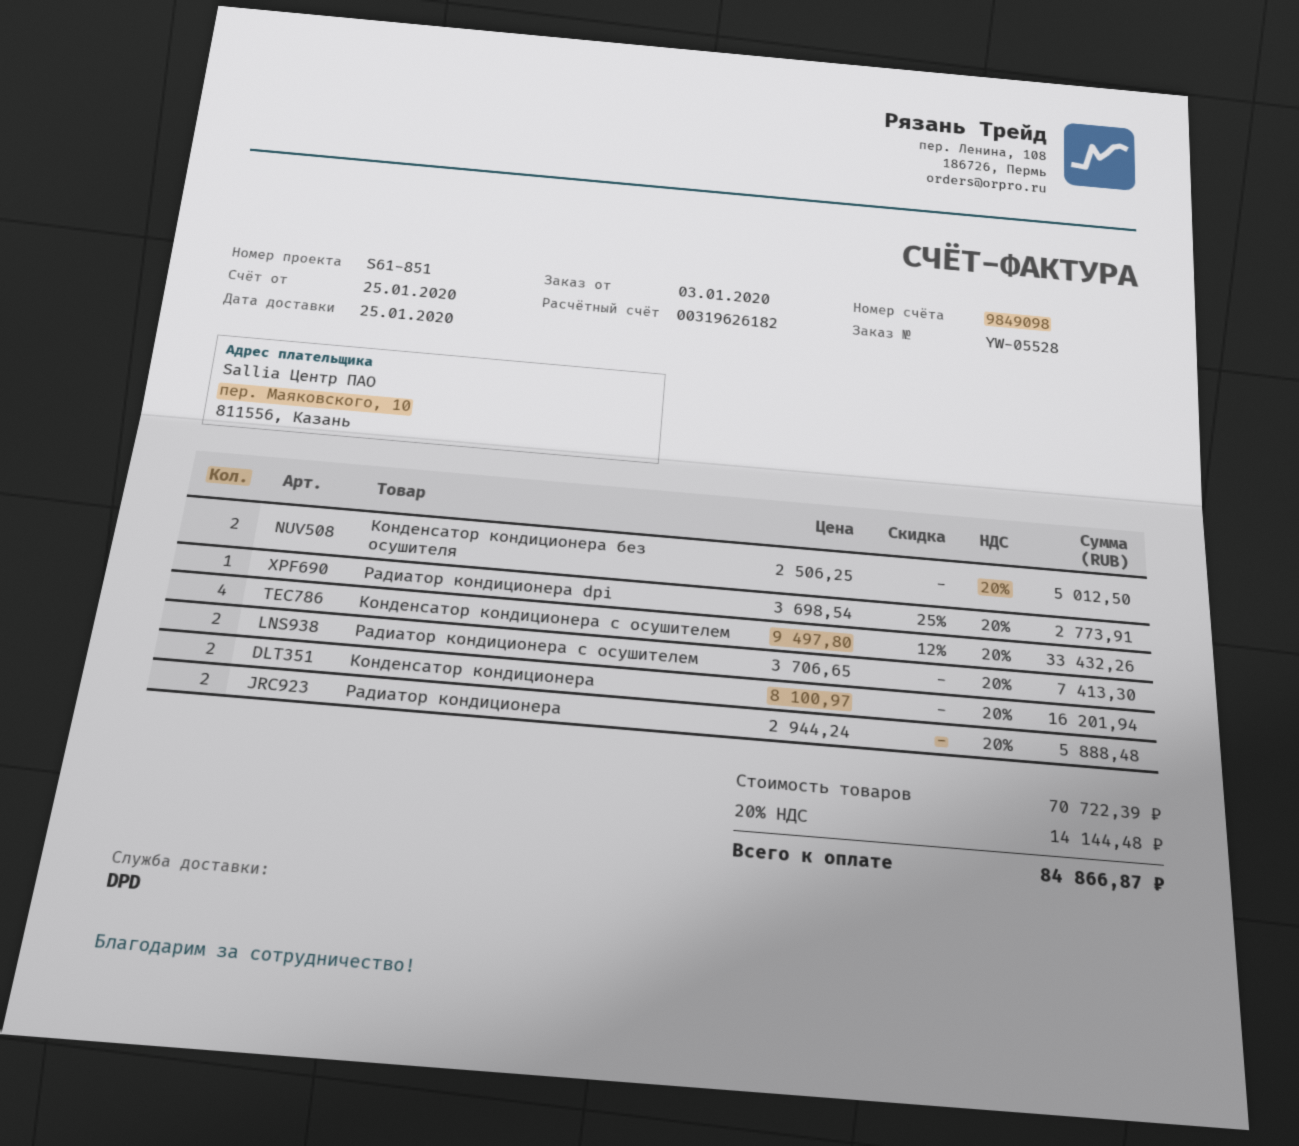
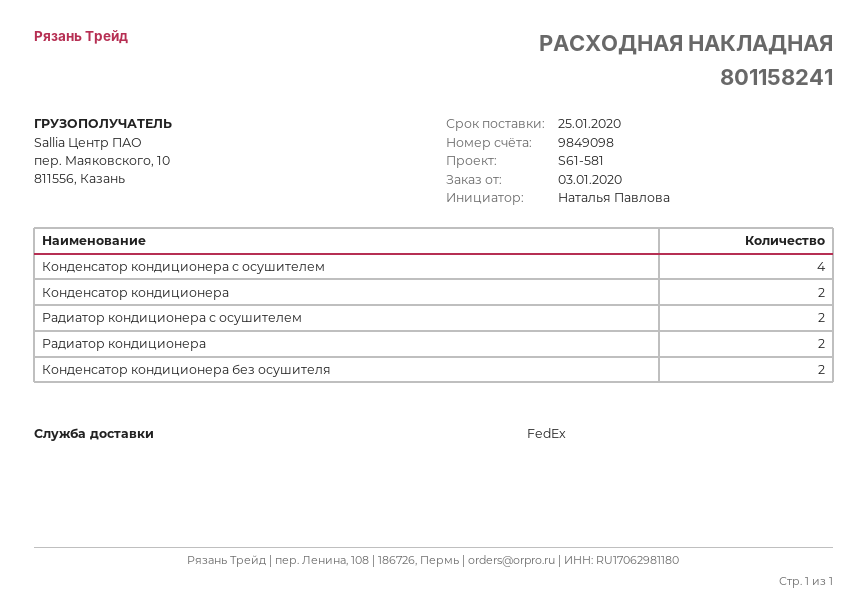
reference: S61-851 -> S61-581
shipping method: DPD -> FedEx
Радиатор кондиционера dpi: 1 -> none

